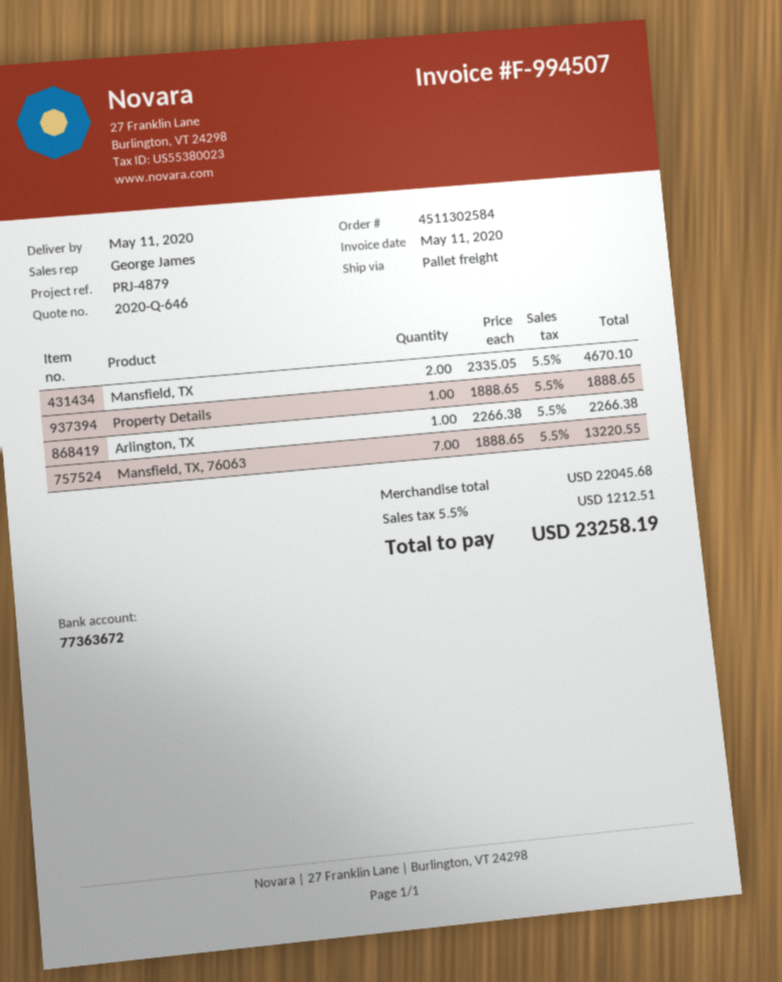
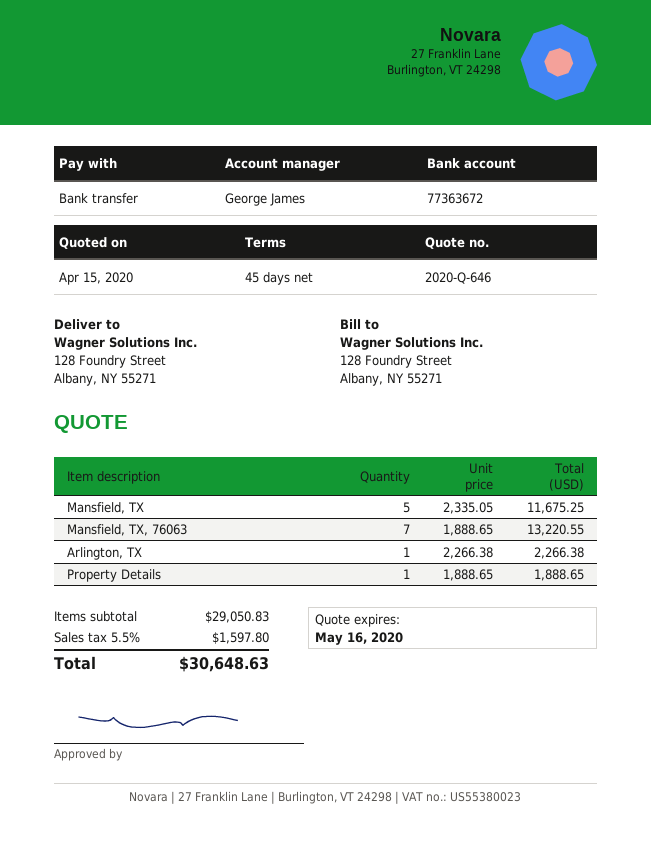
Mansfield, TX: 2 x 2335.05 = 4670.10 -> 5 x 2335.05 = 11675.25
subtotal: 22045.68 -> 29050.83
tax: 5.5% = 1212.51 -> 5.5% = 1597.80
total: 23258.19 -> 30648.63

